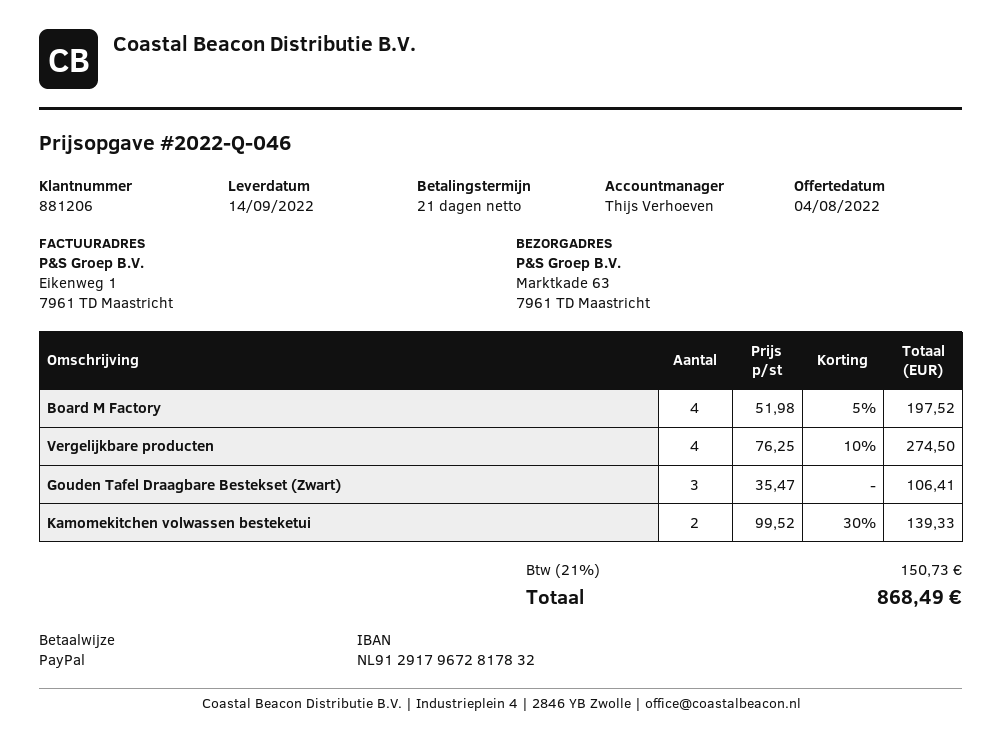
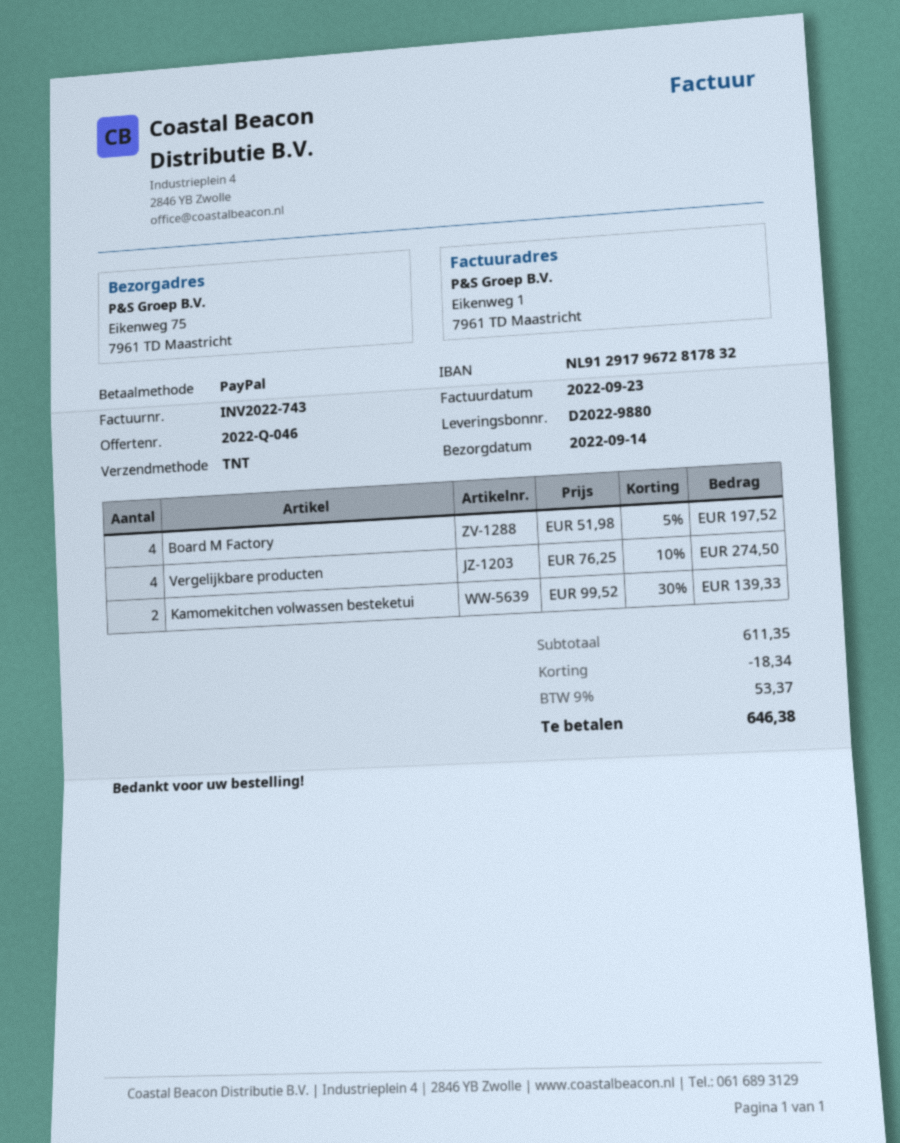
ship to: Marktkade 63, 7961 TD Maastricht -> Eikenweg 75, 7961 TD Maastricht
Gouden Tafel Draagbare Bestekset (Zwart): 3 x 35.47 = 106.41 -> none
discount: none -> 18.34
tax: 21% = 150.73 -> 9% = 53.37
total: 868.49 -> 646.38

